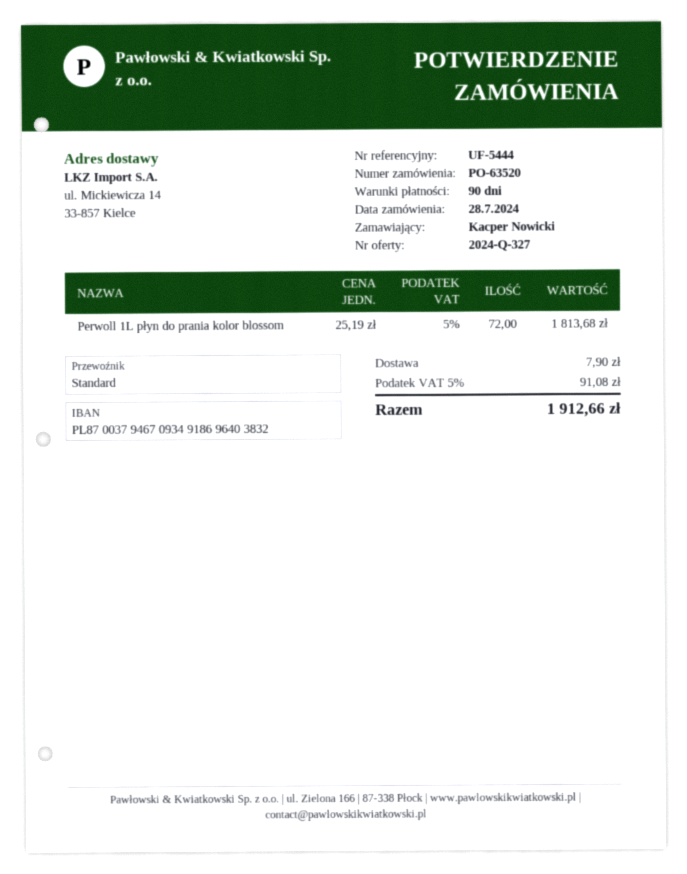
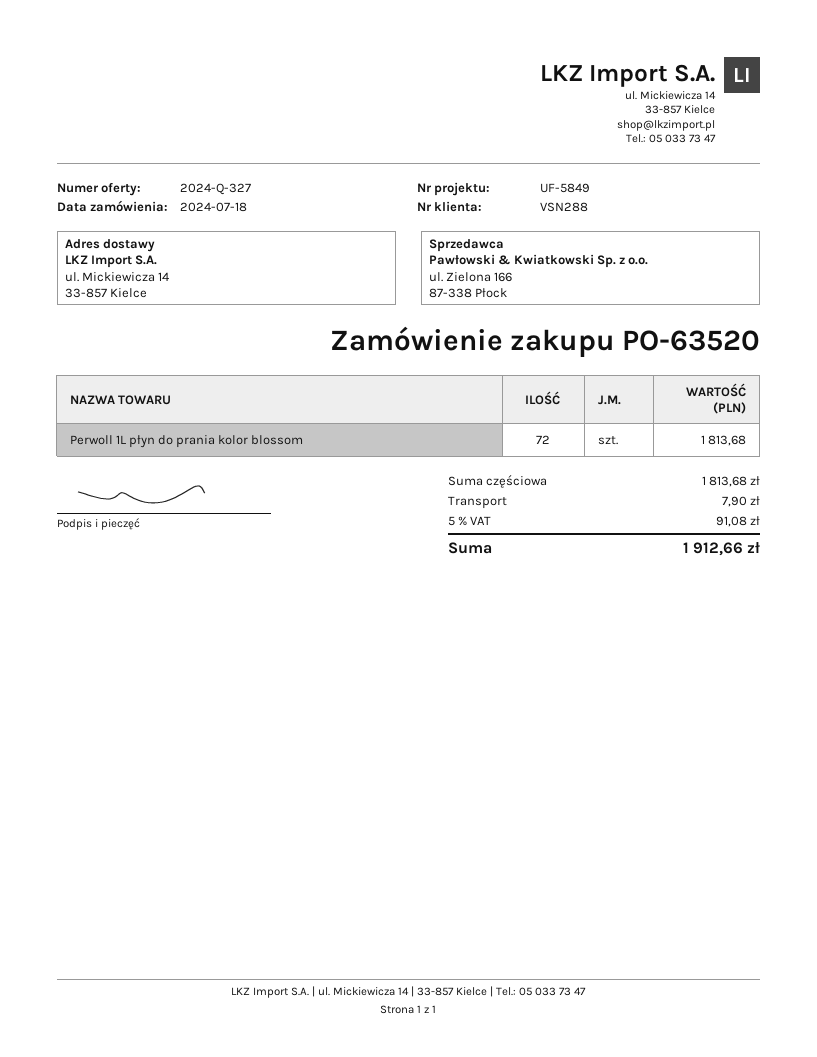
order date: 2024-07-28 -> 2024-07-18
reference: UF-5444 -> UF-5849

